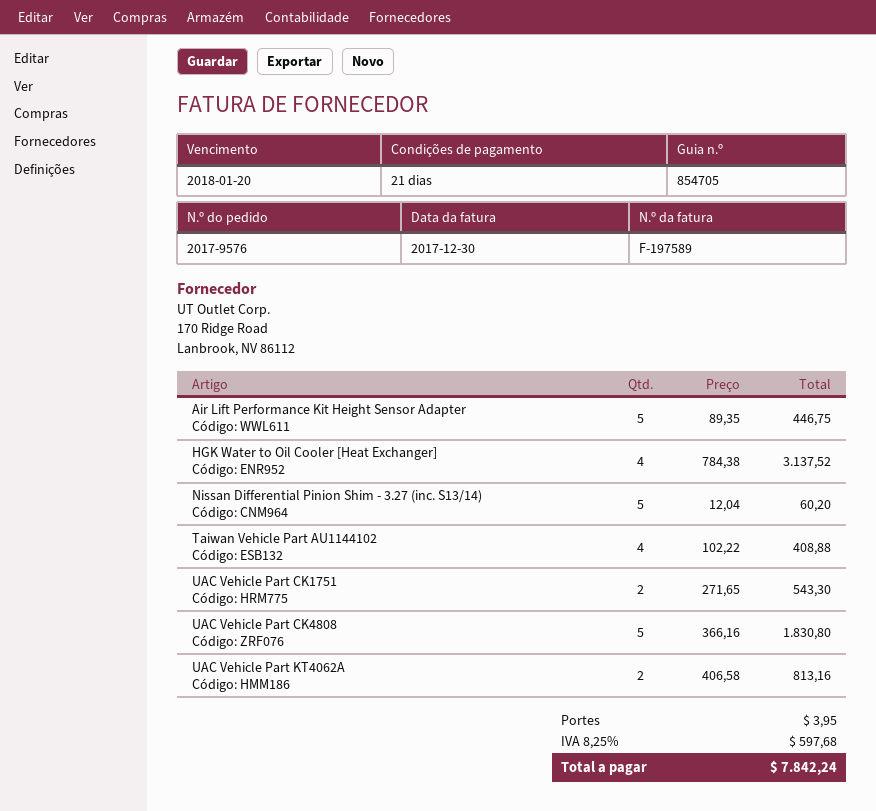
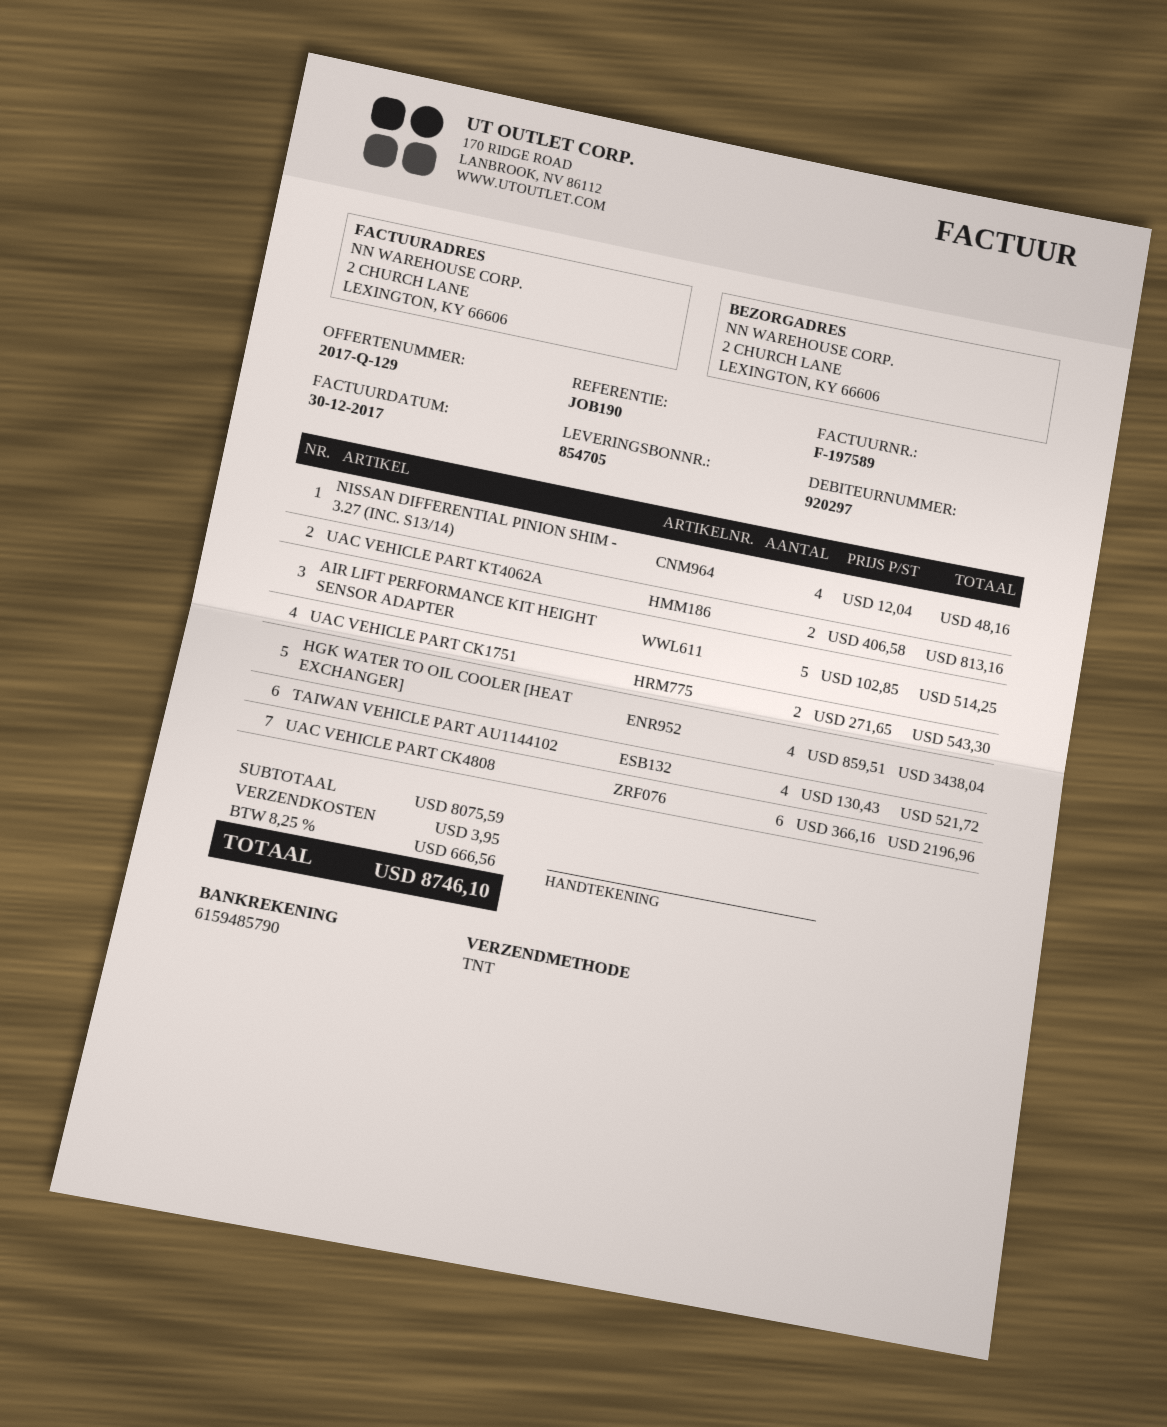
Air Lift Performance Kit Height Sensor Adapter: 5 x 89.35 = 446.75 -> 5 x 102.85 = 514.25
HGK Water to Oil Cooler [Heat Exchanger]: 4 x 784.38 = 3137.52 -> 4 x 859.51 = 3438.04
Nissan Differential Pinion Shim - 3.27 (inc. S13/14): 5 x 12.04 = 60.20 -> 4 x 12.04 = 48.16
Taiwan Vehicle Part AU1144102: 4 x 102.22 = 408.88 -> 4 x 130.43 = 521.72
UAC Vehicle Part CK4808: 5 x 366.16 = 1830.80 -> 6 x 366.16 = 2196.96
tax: 8.25% = 597.68 -> 8.25% = 666.56
total: 7842.24 -> 8746.10

